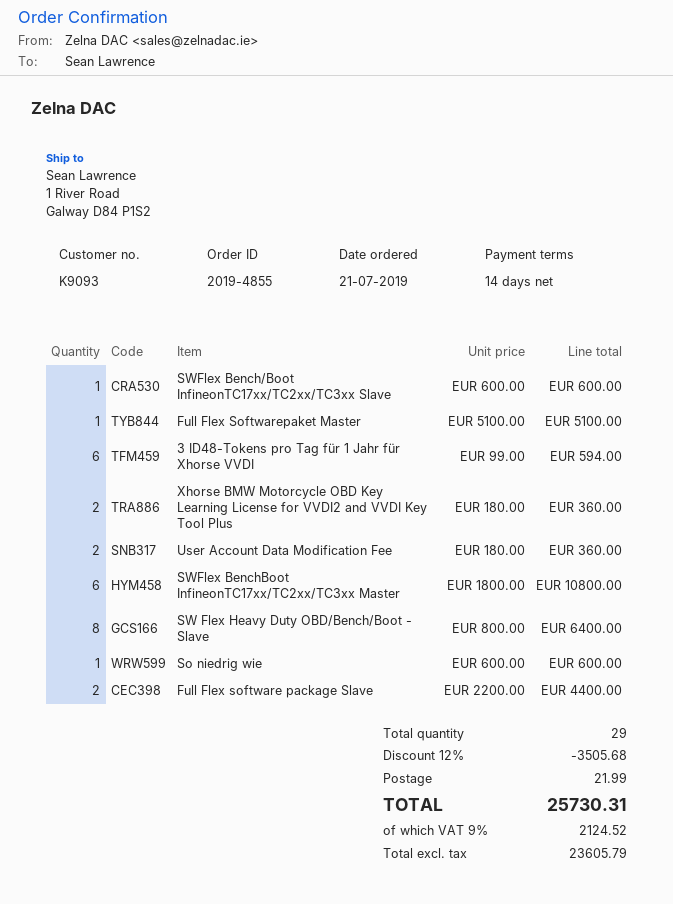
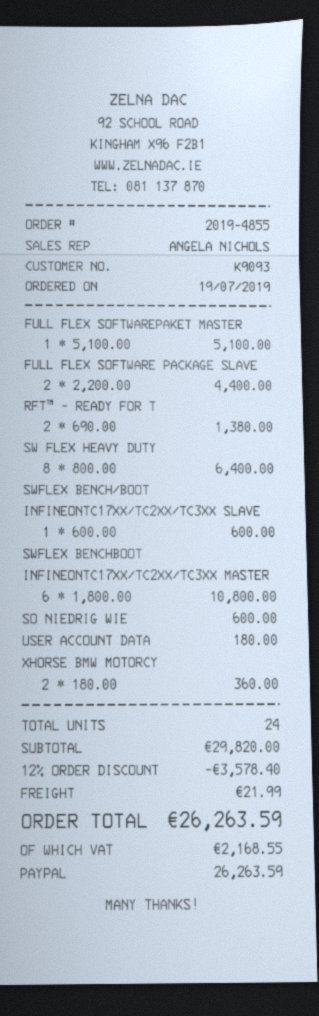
order date: 2019-07-21 -> 2019-07-19
3 ID48-Tokens pro Tag für 1 Jahr für Xhorse VVDI: 6 x 99.00 = 594.00 -> none
User Account Data Modification Fee: 2 x 180.00 = 360.00 -> 1 x 180.00 = 180.00
RFT™ – READY FOR T: none -> 2 x 690.00 = 1380.00
total quantity: 29 -> 24
discount: 12% = 3505.68 -> 12% = 3578.40
tax: 2124.52 -> 2168.55
total: 25730.31 -> 26263.59

